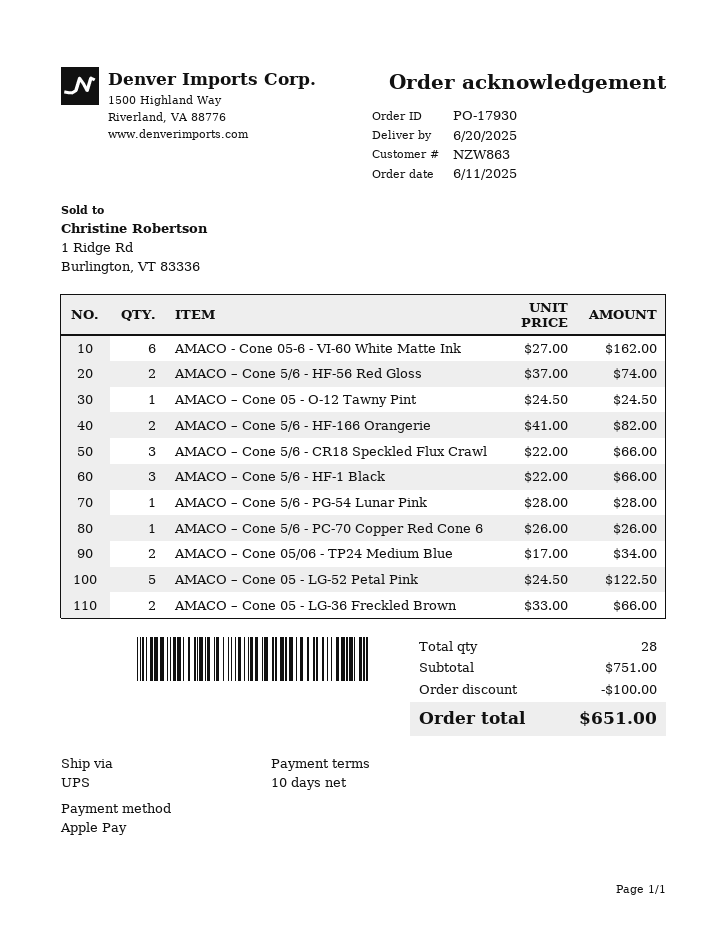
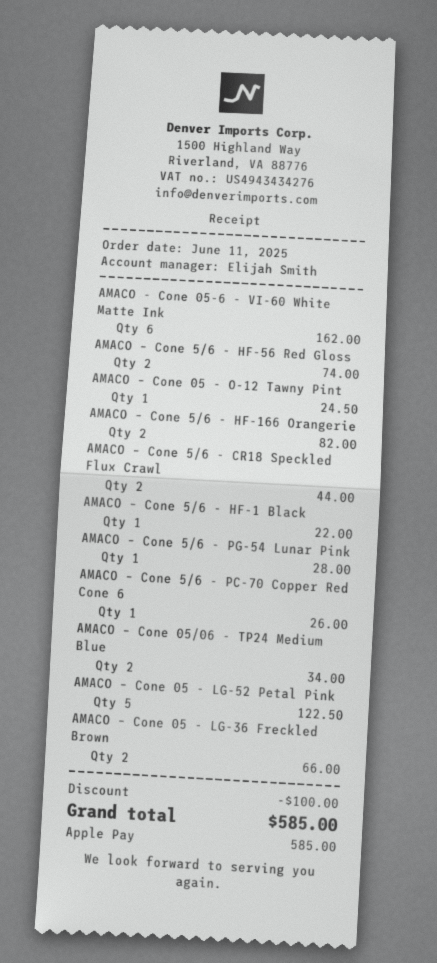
AMACO – Cone 5/6 - CR18 Speckled Flux Crawl: 3 for 66.00 -> 2 for 44.00
AMACO – Cone 5/6 - HF-1 Black: 3 for 66.00 -> 1 for 22.00
total: 651.00 -> 585.00

